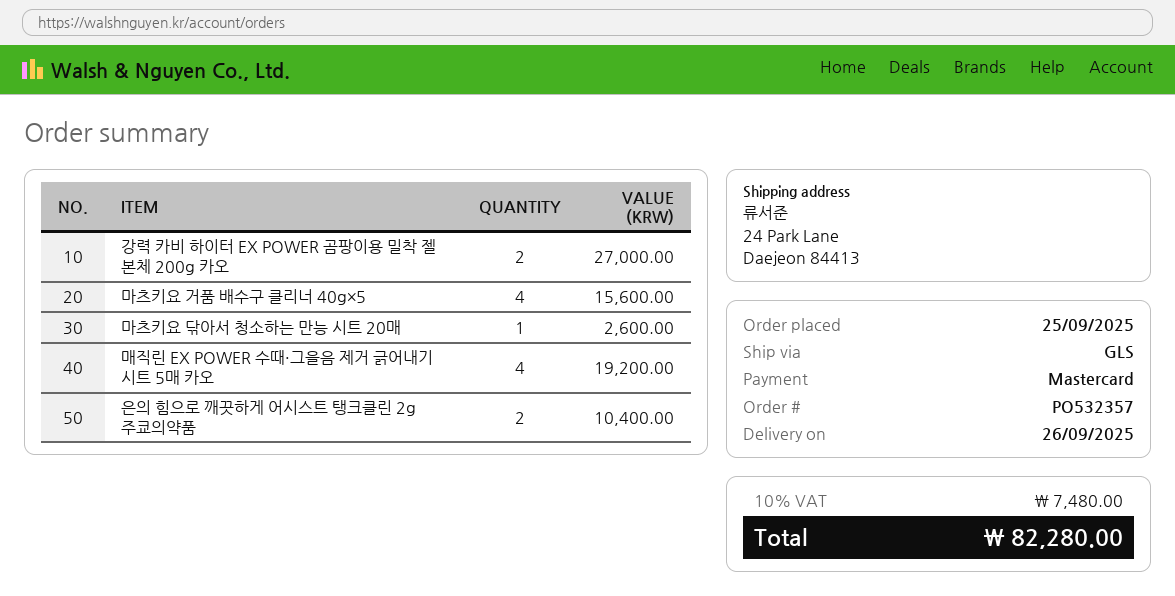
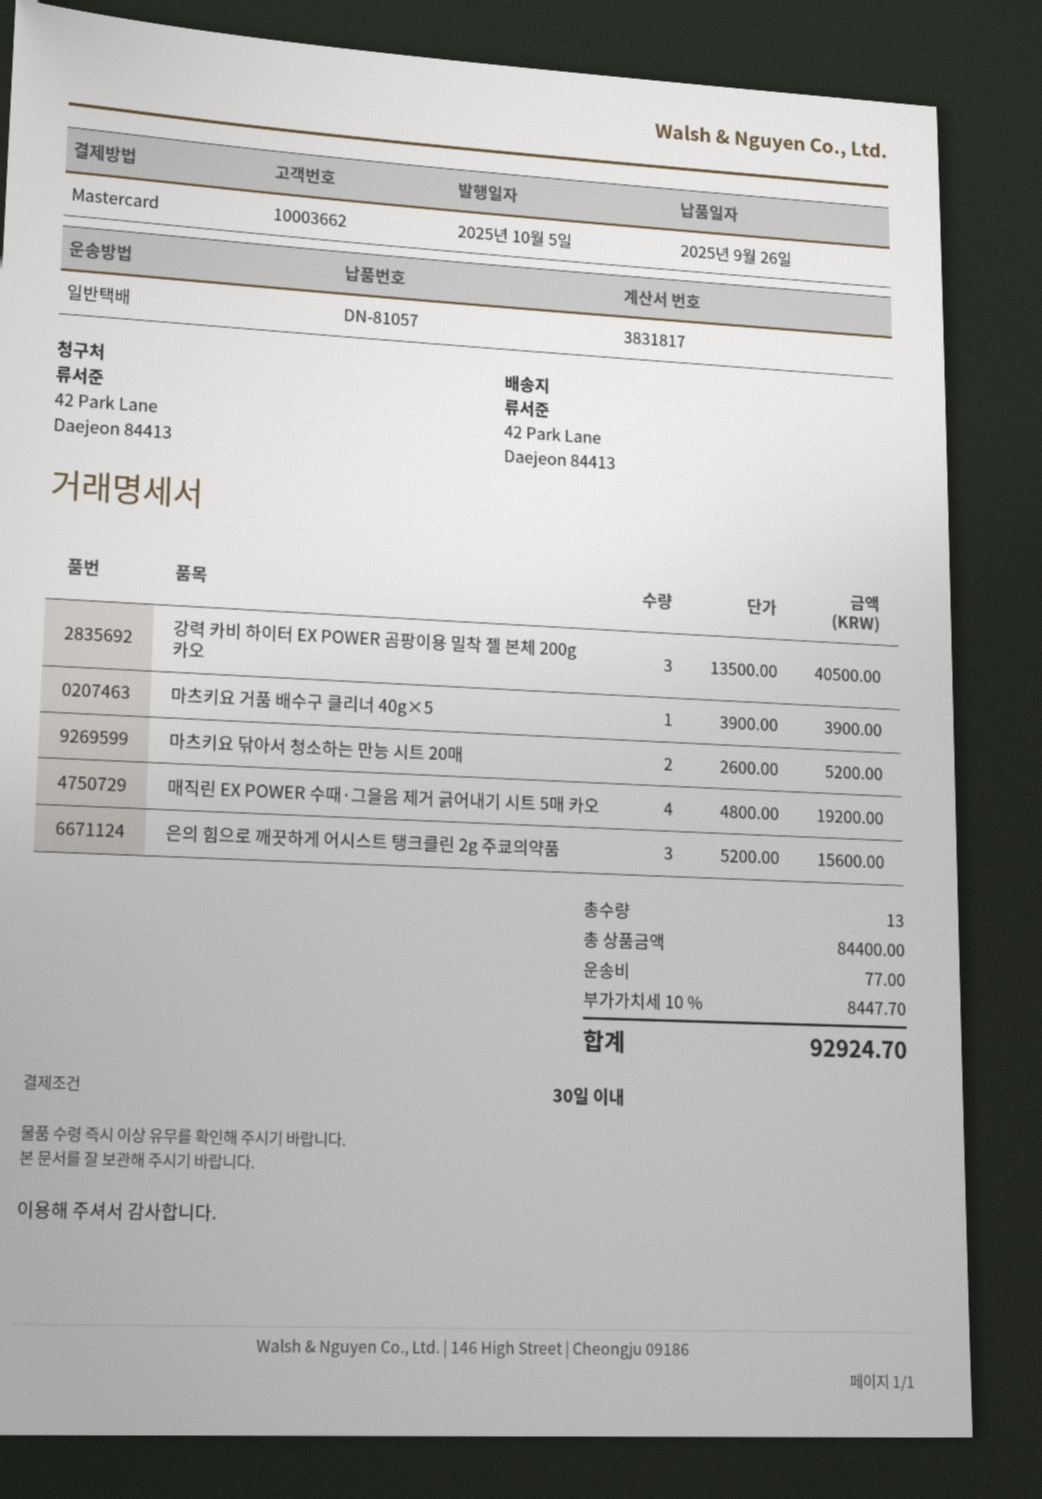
shipping method: GLS -> standard
ship to: 24 Park Lane, Daejeon 84413 -> 42 Park Lane, Daejeon 84413
강력 카비 하이터 EX POWER 곰팡이용 밀착 젤 본체 200g 카오: 2 for 27000.00 -> 3 for 40500.00
마츠키요 거품 배수구 클리너 40g×5: 4 for 15600.00 -> 1 for 3900.00
마츠키요 닦아서 청소하는 만능 시트 20매: 1 for 2600.00 -> 2 for 5200.00
은의 힘으로 깨끗하게 어시스트 탱크클린 2g 주쿄의약품: 2 for 10400.00 -> 3 for 15600.00
shipping: none -> 77.00
tax: 10% = 7480.00 -> 10% = 8447.70
total: 82280.00 -> 92924.70

